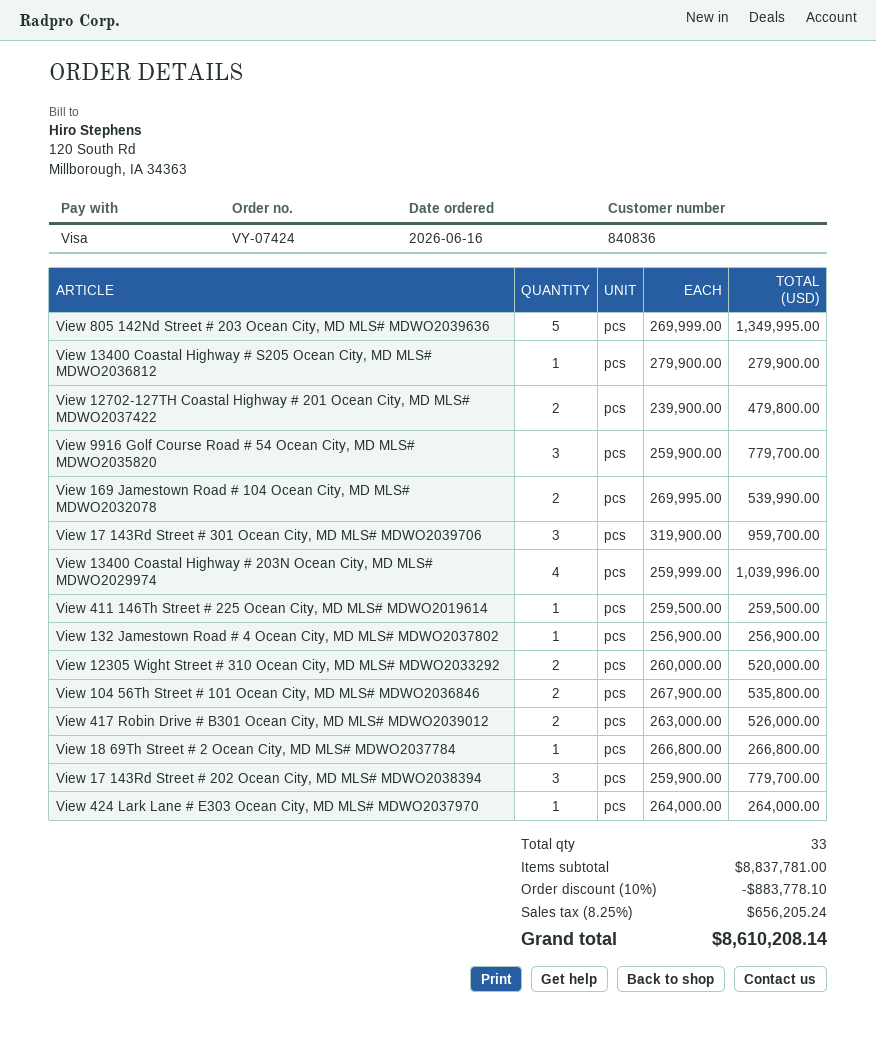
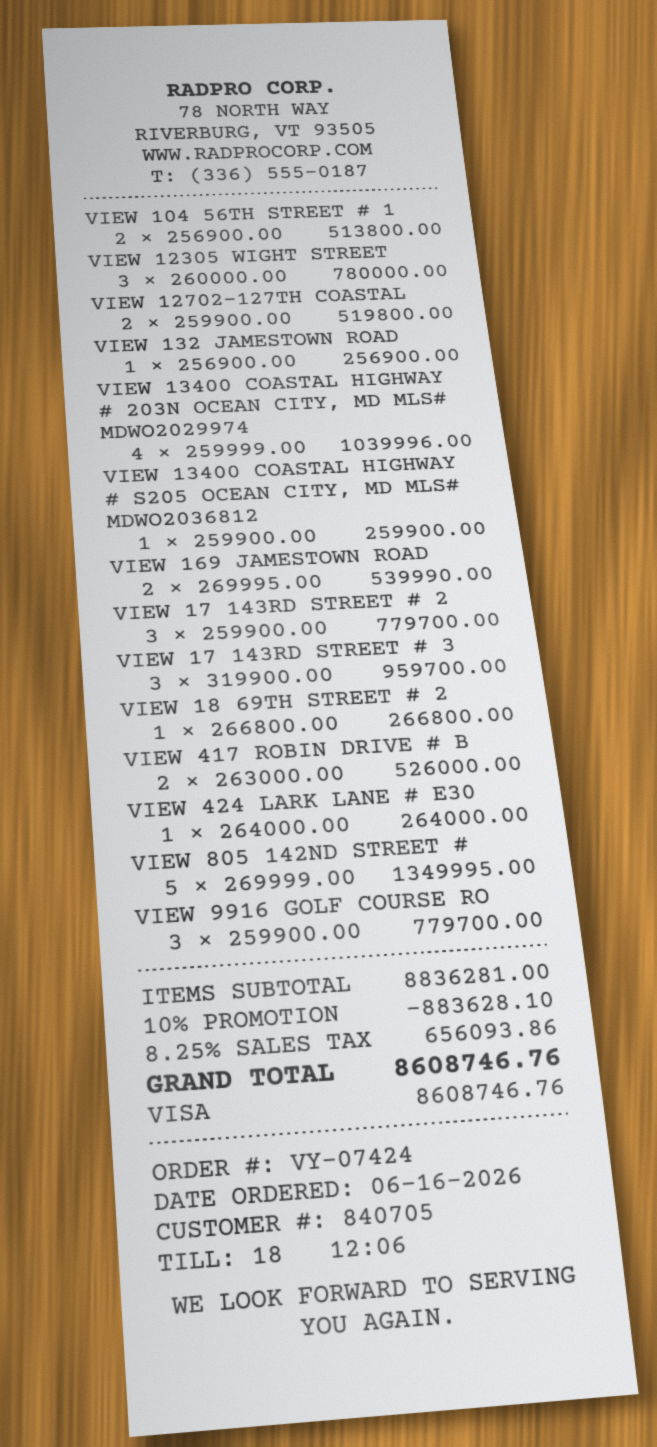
customer number: 840836 -> 840705
View 13400 Coastal Highway # S205 Ocean City, MD MLS# MDWO2036812: 1 x 279900.00 = 279900.00 -> 1 x 259900.00 = 259900.00
View 12702-127TH Coastal Highway # 201 Ocean City, MD MLS# MDWO2037422: 2 x 239900.00 = 479800.00 -> 2 x 259900.00 = 519800.00
View 411 146Th Street # 225 Ocean City, MD MLS# MDWO2019614: 1 x 259500.00 = 259500.00 -> none
View 12305 Wight Street # 310 Ocean City, MD MLS# MDWO2033292: 2 x 260000.00 = 520000.00 -> 3 x 260000.00 = 780000.00
View 104 56Th Street # 101 Ocean City, MD MLS# MDWO2036846: 2 x 267900.00 = 535800.00 -> 2 x 256900.00 = 513800.00
subtotal: 8837781.00 -> 8836281.00
discount: 10% = 883778.10 -> 10% = 883628.10
tax: 8.25% = 656205.24 -> 8.25% = 656093.86
total: 8610208.14 -> 8608746.76

